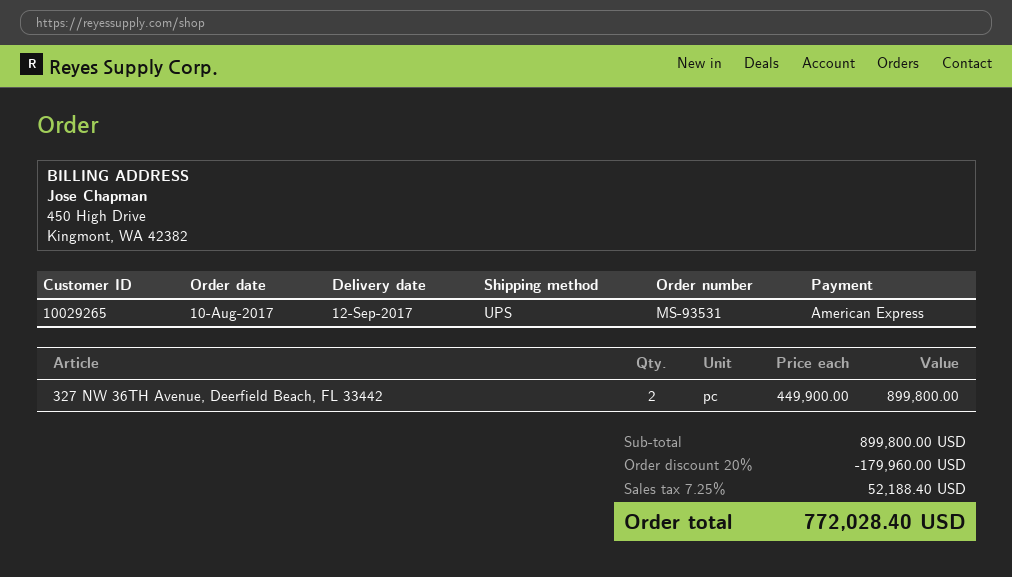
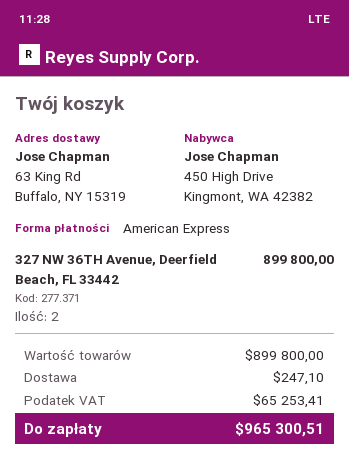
discount: 20% = 179960.00 -> none
shipping: none -> 247.10
tax: 52188.40 -> 65253.41
total: 772028.40 -> 965300.51

